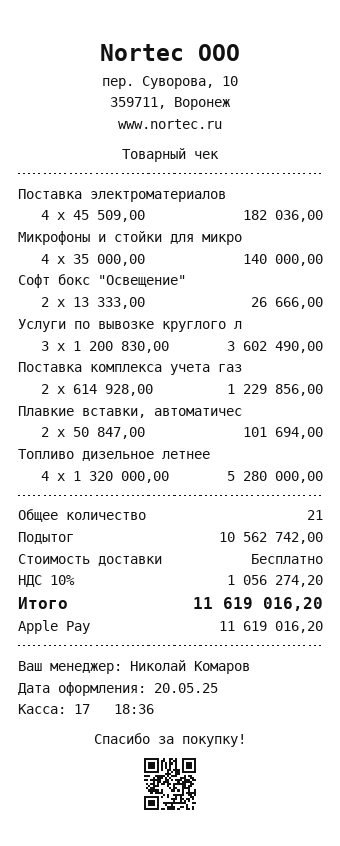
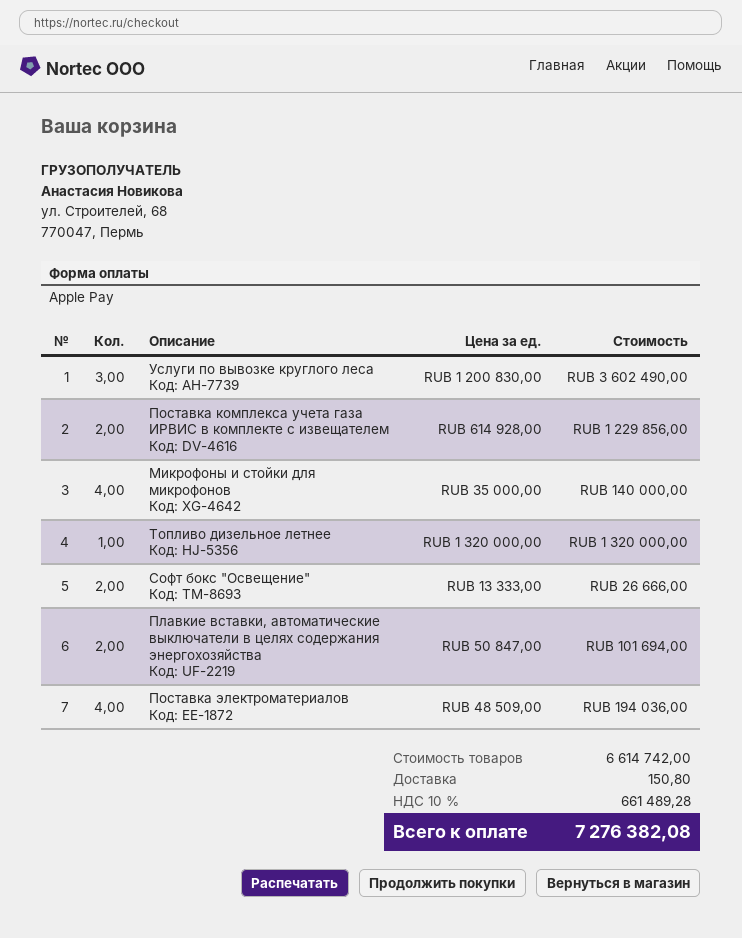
Поставка электроматериалов: 4 x 45509.00 = 182036.00 -> 4 x 48509.00 = 194036.00
Топливо дизельное летнее: 4 x 1320000.00 = 5280000.00 -> 1 x 1320000.00 = 1320000.00
subtotal: 10562742.00 -> 6614742.00
shipping: 0.00 -> 150.80
tax: 10% = 1056274.20 -> 10% = 661489.28
total: 11619016.20 -> 7276382.08

